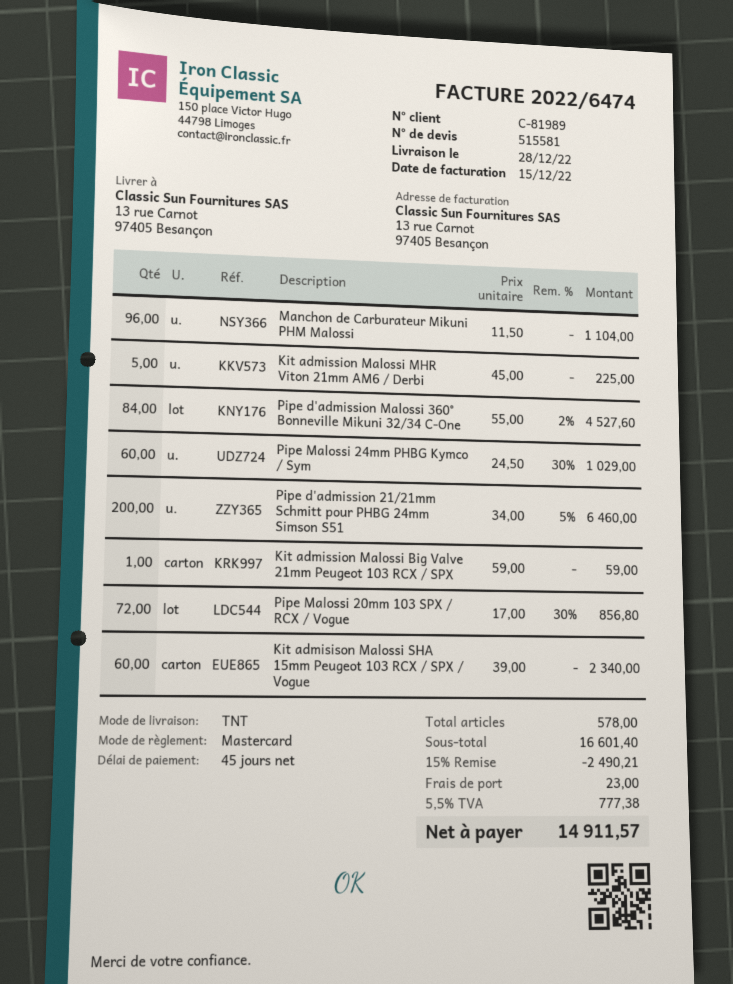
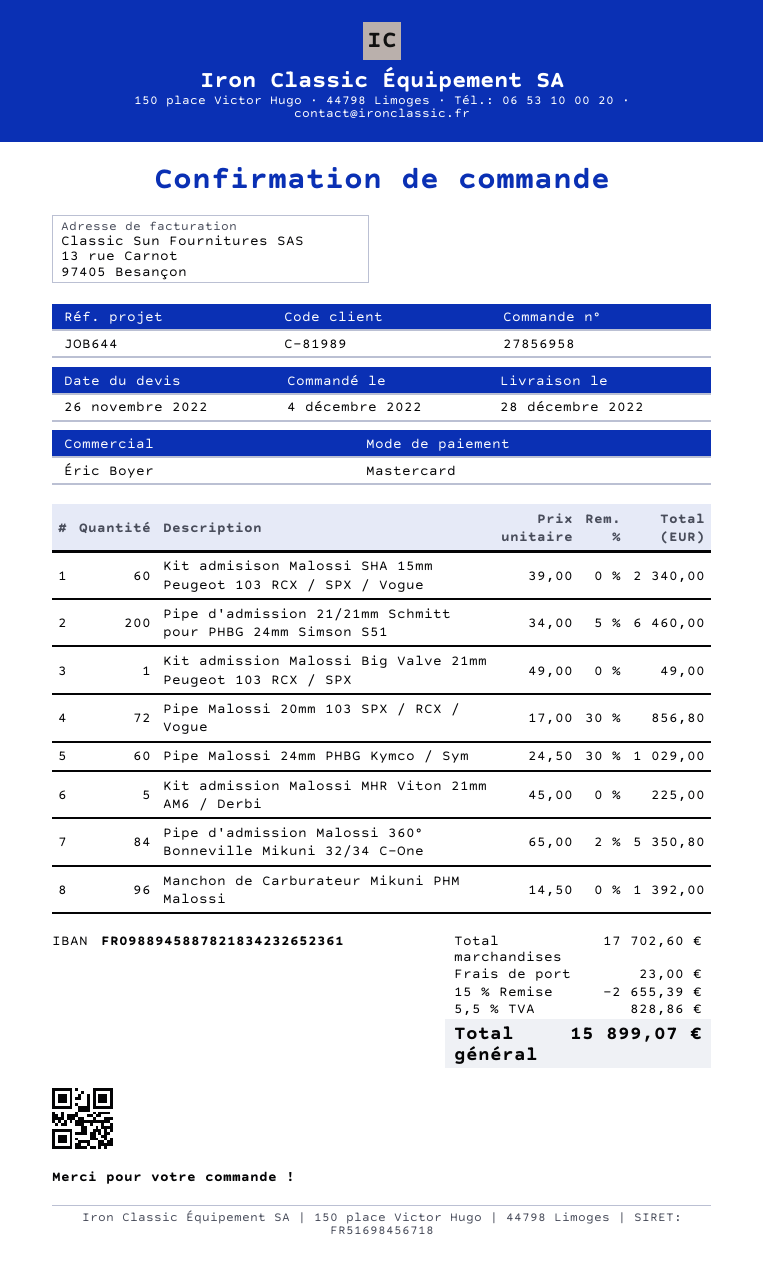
Manchon de Carburateur Mikuni PHM Malossi: 96 x 11.50 = 1104.00 -> 96 x 14.50 = 1392.00
Pipe d'admission Malossi 360° Bonneville Mikuni 32/34 C-One: 84 x 55.00 - 2% = 4527.60 -> 84 x 65.00 - 2% = 5350.80
Kit admission Malossi Big Valve 21mm Peugeot 103 RCX / SPX: 1 x 59.00 = 59.00 -> 1 x 49.00 = 49.00
subtotal: 16601.40 -> 17702.60
discount: 15% = 2490.21 -> 15% = 2655.39
tax: 5.5% = 777.38 -> 5.5% = 828.86
total: 14911.57 -> 15899.07

